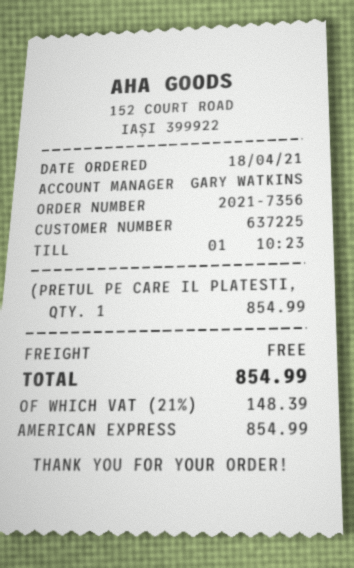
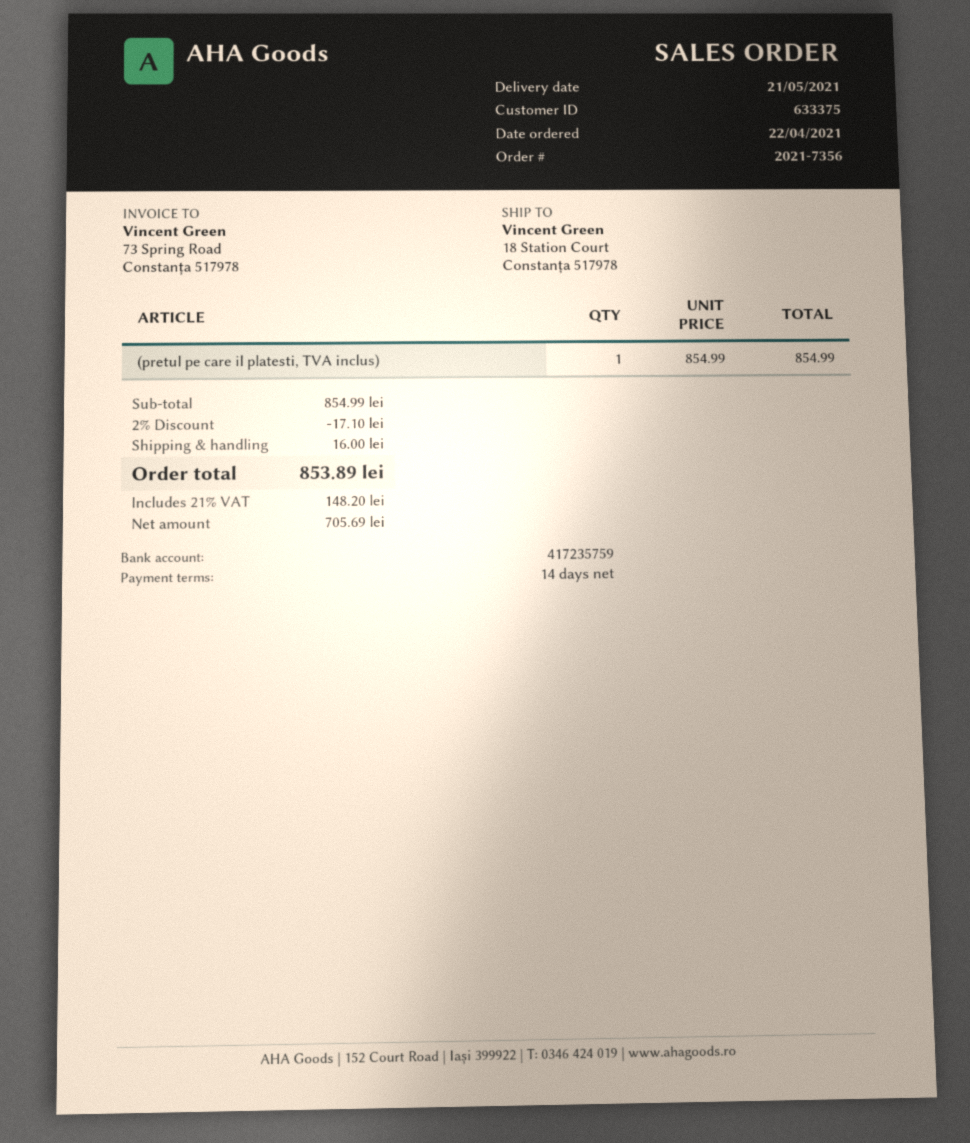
order date: 2021-04-18 -> 2021-04-22
customer number: 637225 -> 633375
discount: none -> 2% = 17.10
shipping: 0.00 -> 16.00
tax: 21% = 148.39 -> 21% = 148.20
total: 854.99 -> 853.89

